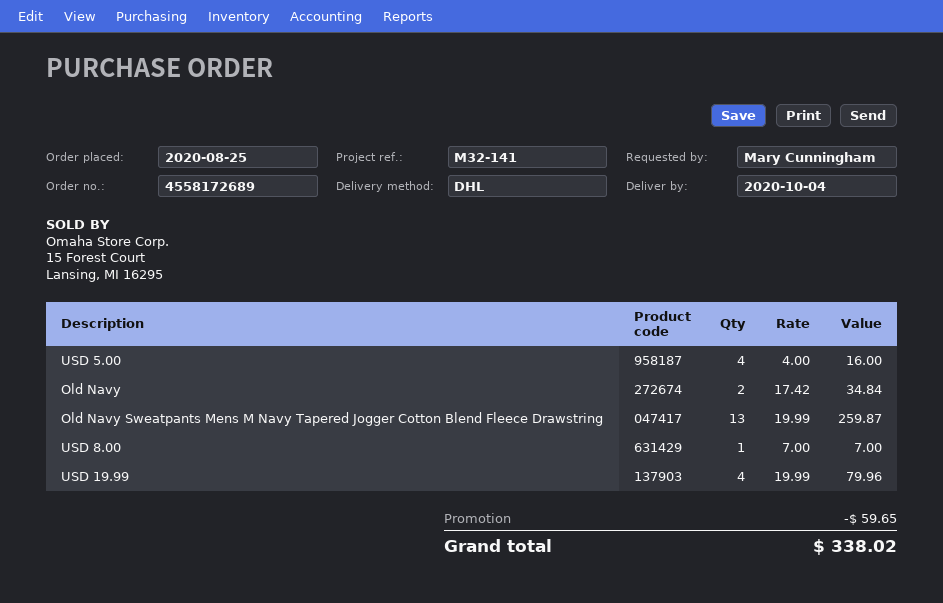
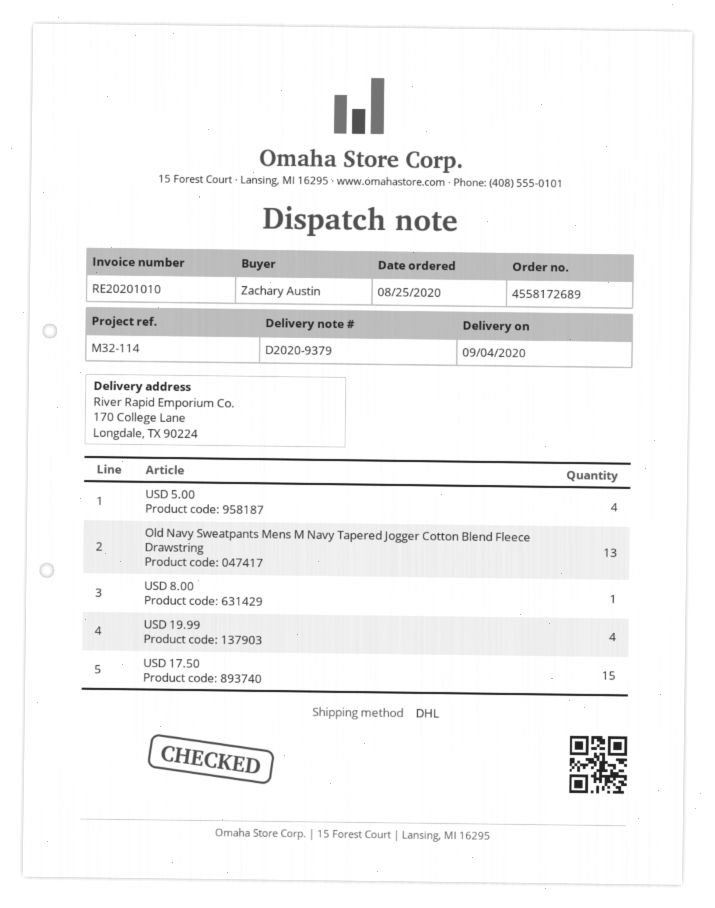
delivery date: 2020-10-04 -> 2020-09-04
reference: M32-141 -> M32-114
ordered by: Mary Cunningham -> Zachary Austin
Old Navy: 2 -> none
USD 17.50: none -> 15

